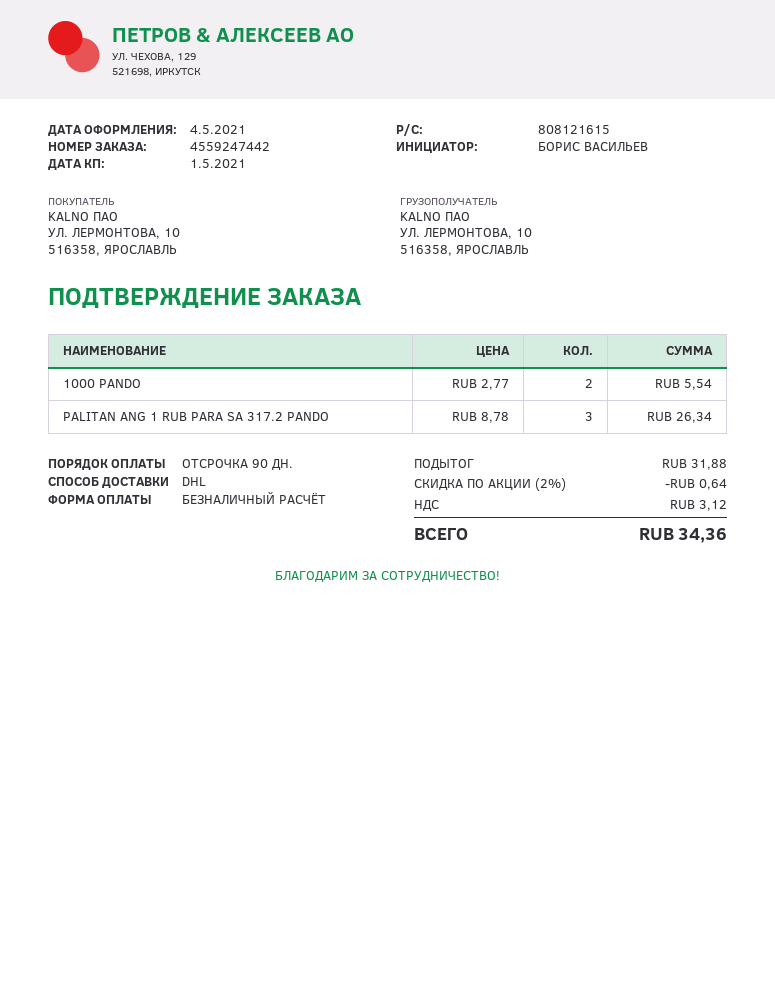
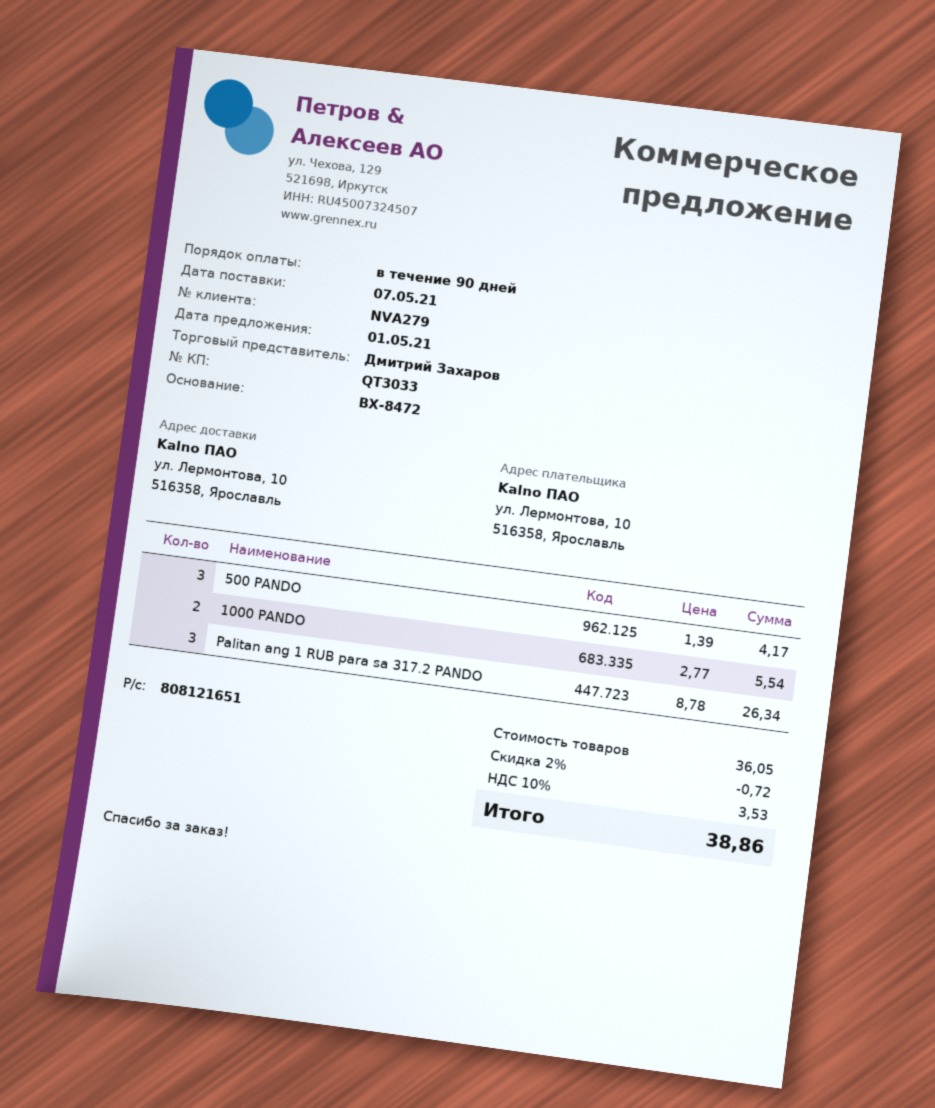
bank account: 808121615 -> 808121651
500 PANDO: none -> 3 x 1.39 = 4.17
subtotal: 31.88 -> 36.05
discount: 2% = 0.64 -> 2% = 0.72
tax: 3.12 -> 3.53
total: 34.36 -> 38.86

